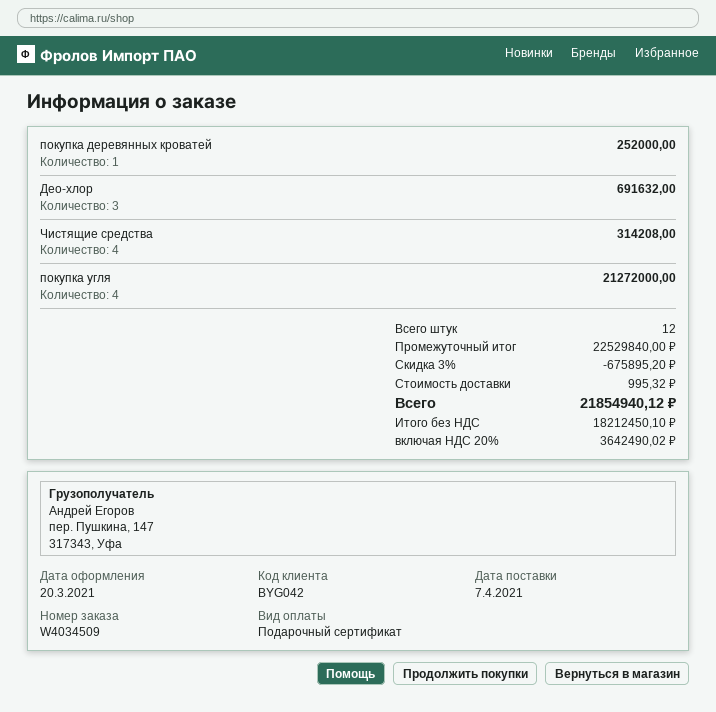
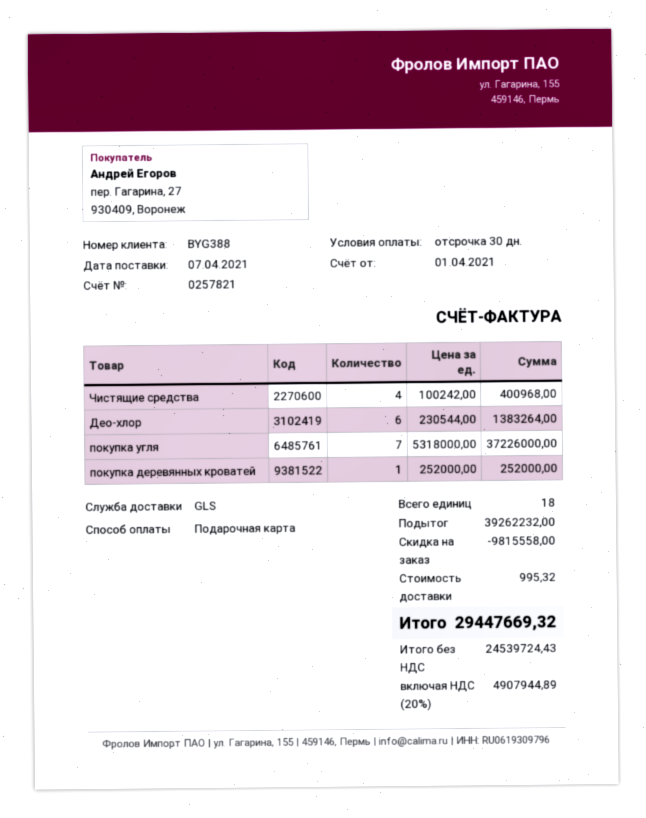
customer number: BYG042 -> BYG388
Део-хлор: 3 for 691632.00 -> 6 for 1383264.00
Чистящие средства: 4 for 314208.00 -> 4 for 400968.00
покупка угля: 4 for 21272000.00 -> 7 for 37226000.00
total quantity: 12 -> 18
subtotal: 22529840.00 -> 39262232.00
discount: 675895.20 -> 9815558.00
net: 18212450.10 -> 24539724.43
tax: 20% = 3642490.02 -> 20% = 4907944.89
total: 21854940.12 -> 29447669.32

